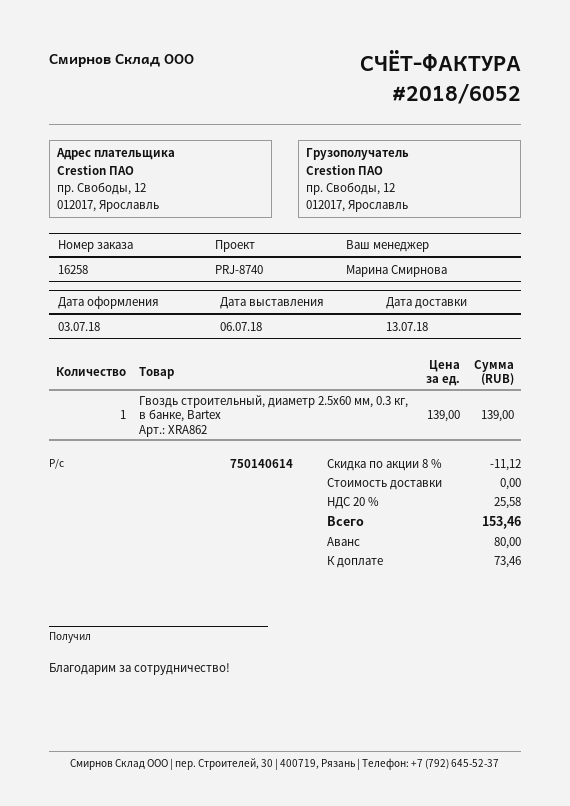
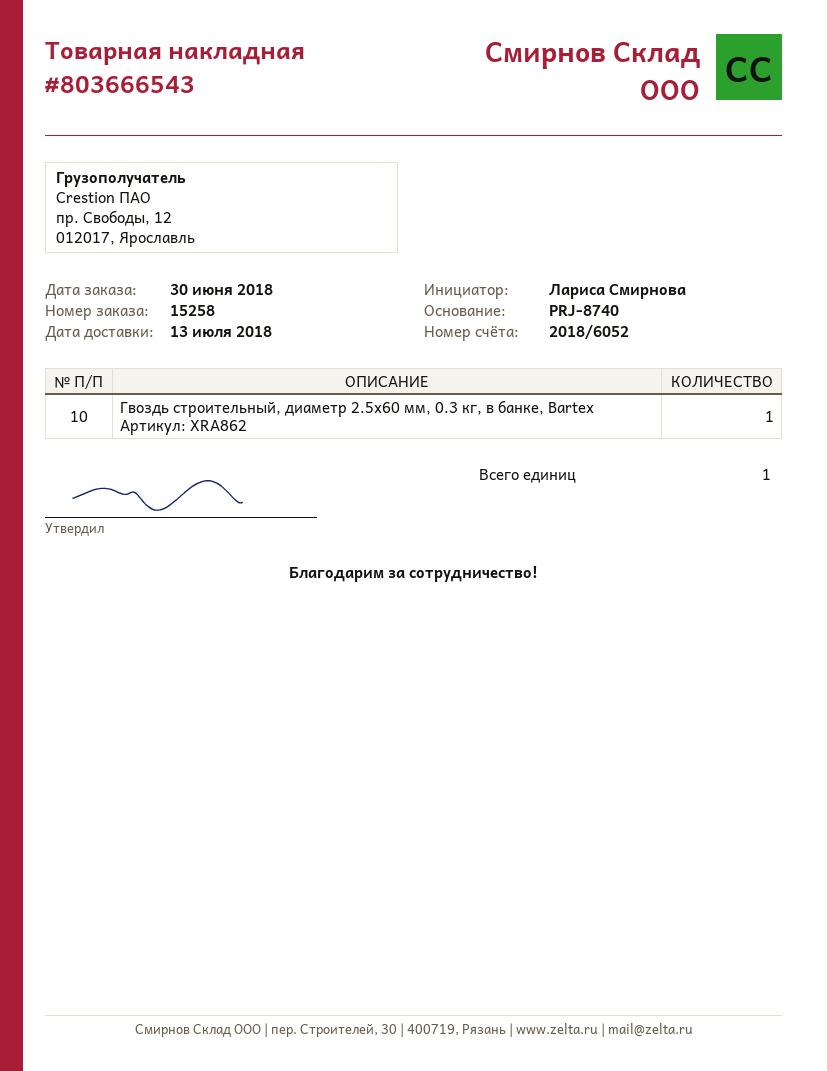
order number: 16258 -> 15258
order date: 2018-07-03 -> 2018-06-30

